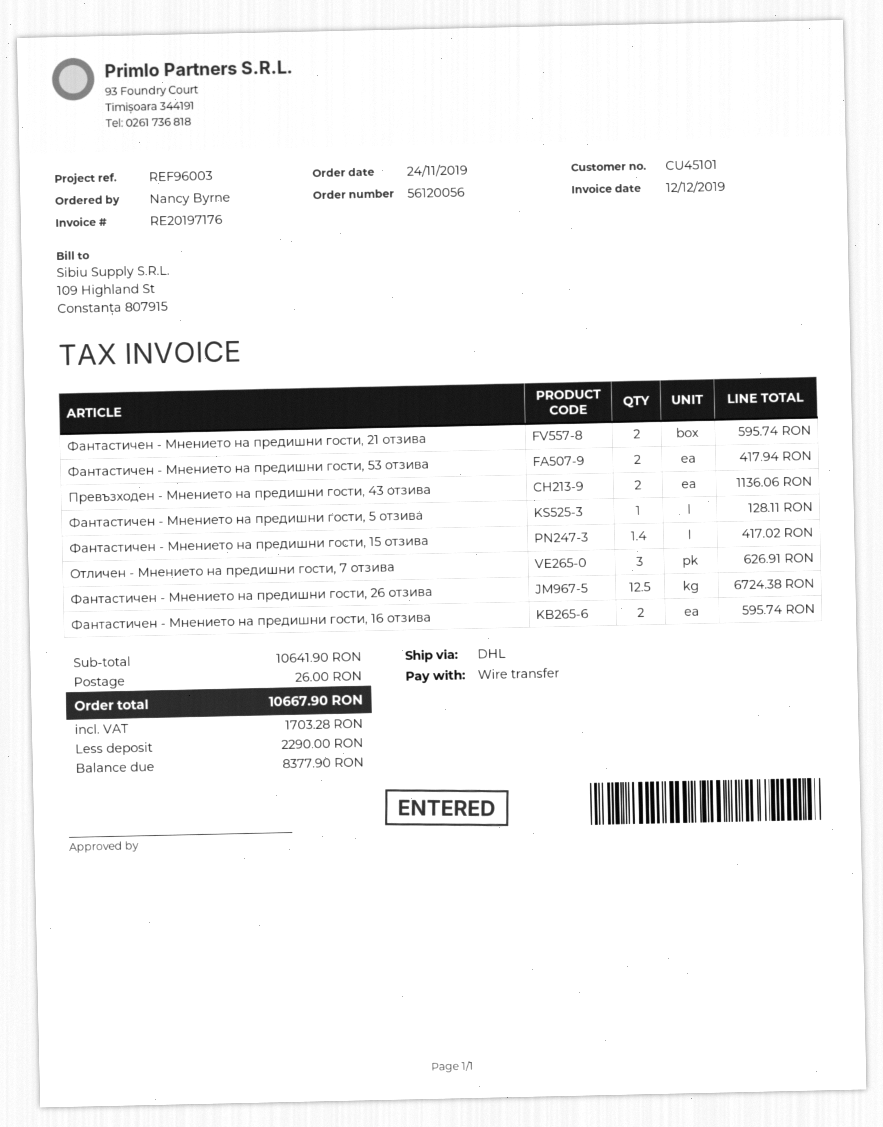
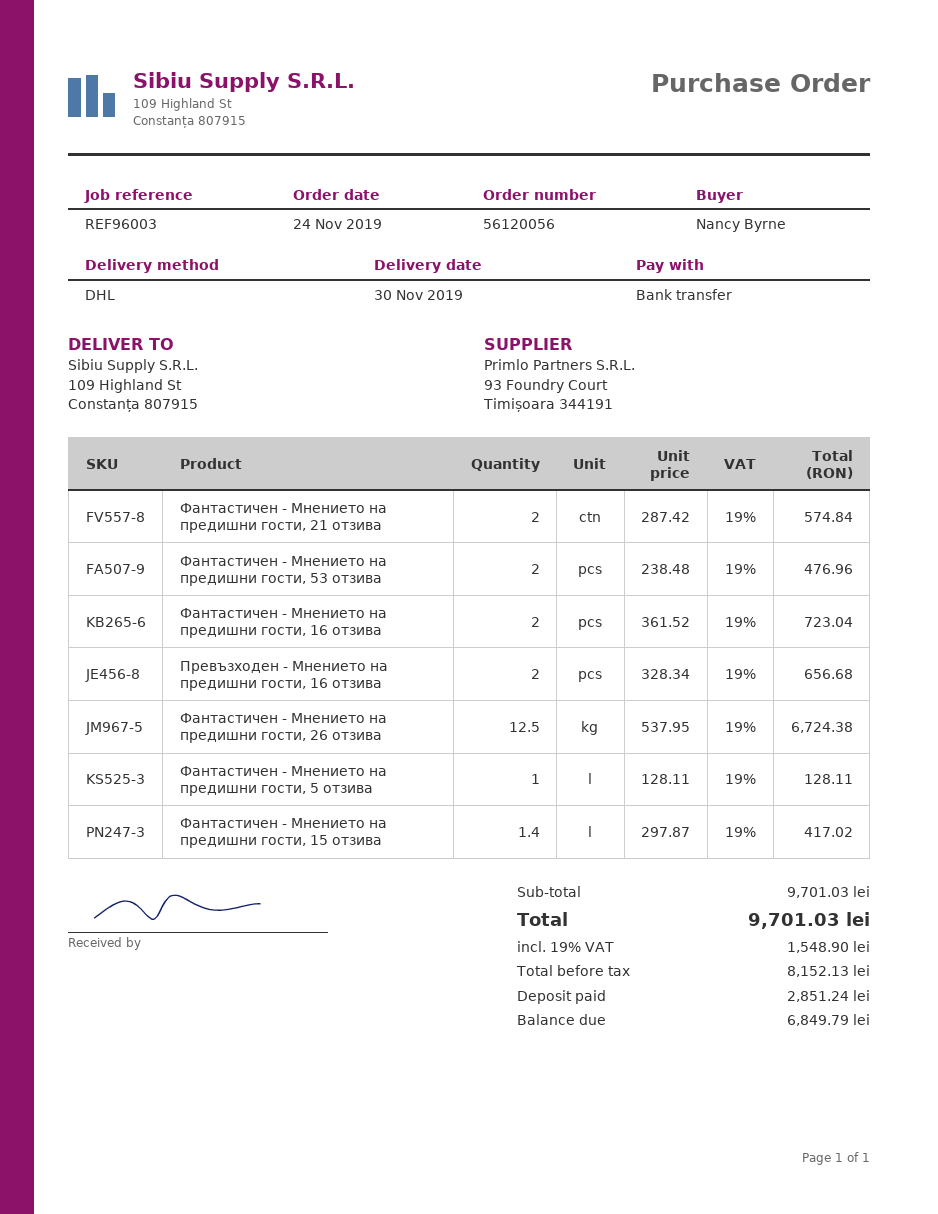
Фантастичен - Мнението на предишни гости, 21 отзива: 2 for 595.74 -> 2 for 574.84
Фантастичен - Мнението на предишни гости, 53 отзива: 2 for 417.94 -> 2 for 476.96
Превъзходен - Мнението на предишни гости, 43 отзива: 2 for 1136.06 -> none
Отличен - Мнението на предишни гости, 7 отзива: 3 for 626.91 -> none
Фантастичен - Мнението на предишни гости, 16 отзива: 2 for 595.74 -> 2 for 723.04
Превъзходен - Мнението на предишни гости, 16 отзива: none -> 2 for 656.68
subtotal: 10641.90 -> 9701.03
shipping: 26.00 -> none
tax: 1703.28 -> 1548.90
total: 10667.90 -> 9701.03
deposit: 2290.00 -> 2851.24
balance: 8377.90 -> 6849.79

